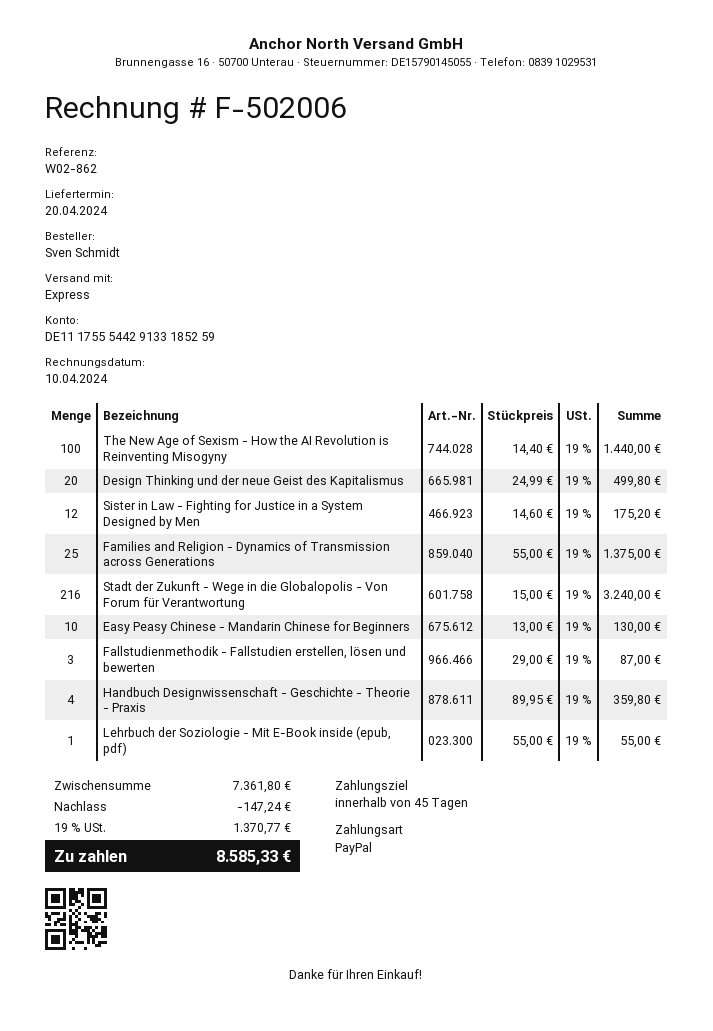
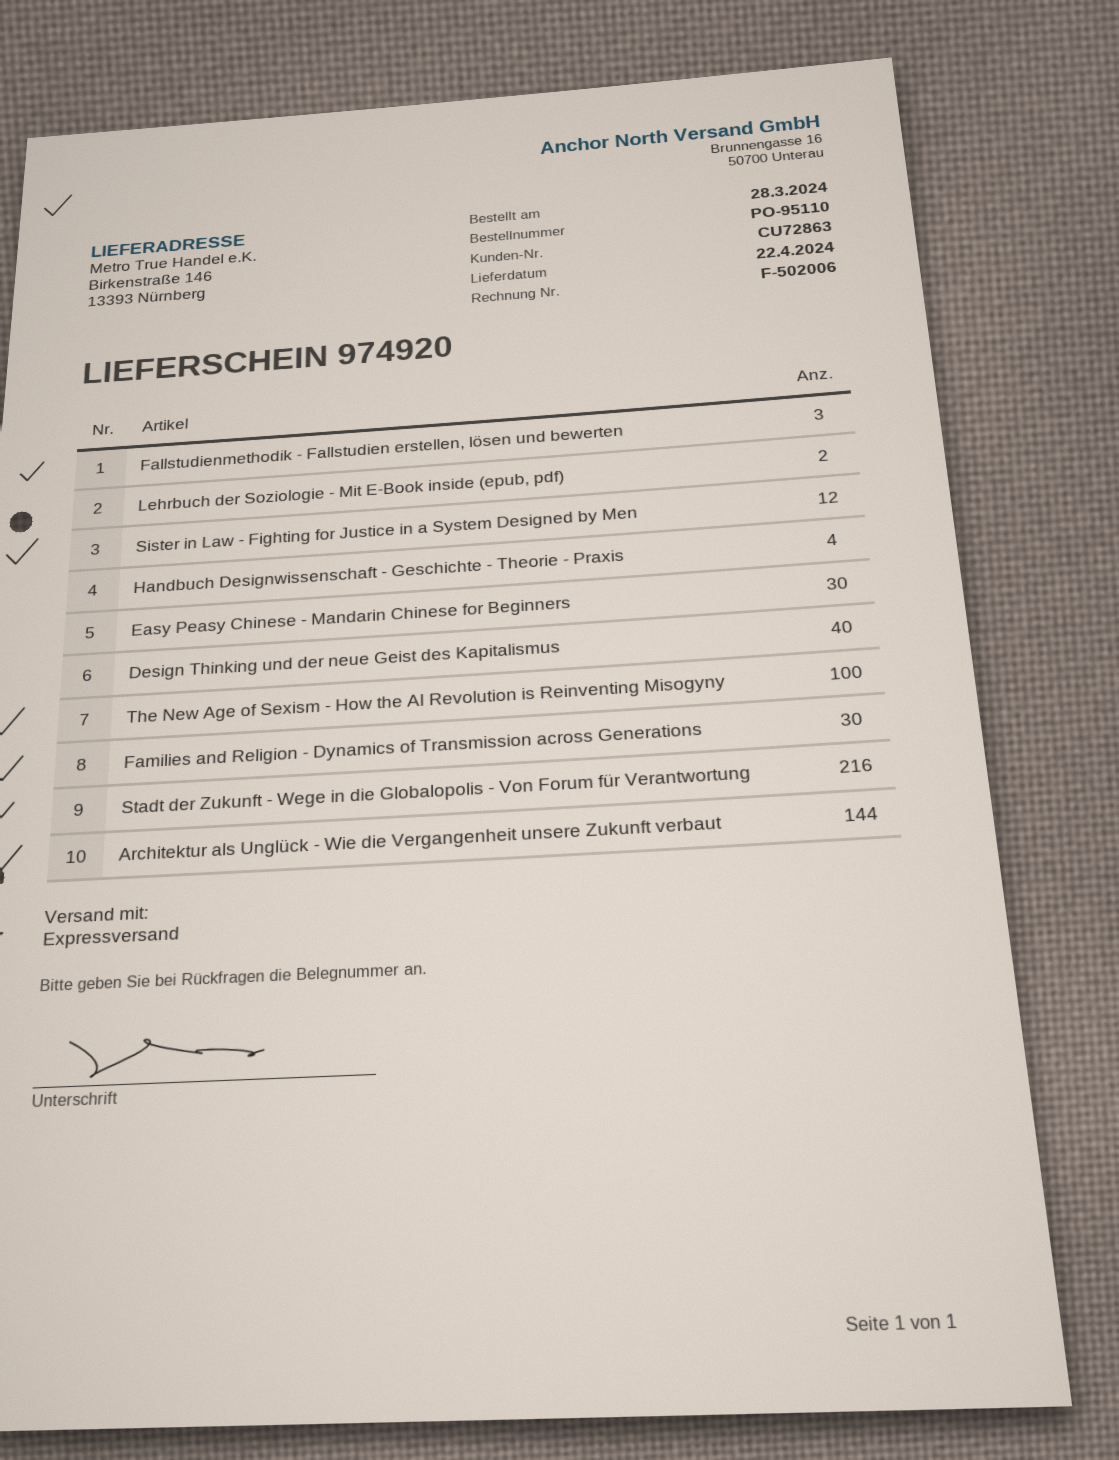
delivery date: 2024-04-20 -> 2024-04-22
Design Thinking und der neue Geist des Kapitalismus: 20 -> 40
Families and Religion - Dynamics of Transmission across Generations: 25 -> 30
Easy Peasy Chinese - Mandarin Chinese for Beginners: 10 -> 30
Lehrbuch der Soziologie - Mit E-Book inside (epub, pdf): 1 -> 2
Architektur als Unglück - Wie die Vergangenheit unsere Zukunft verbaut: none -> 144

